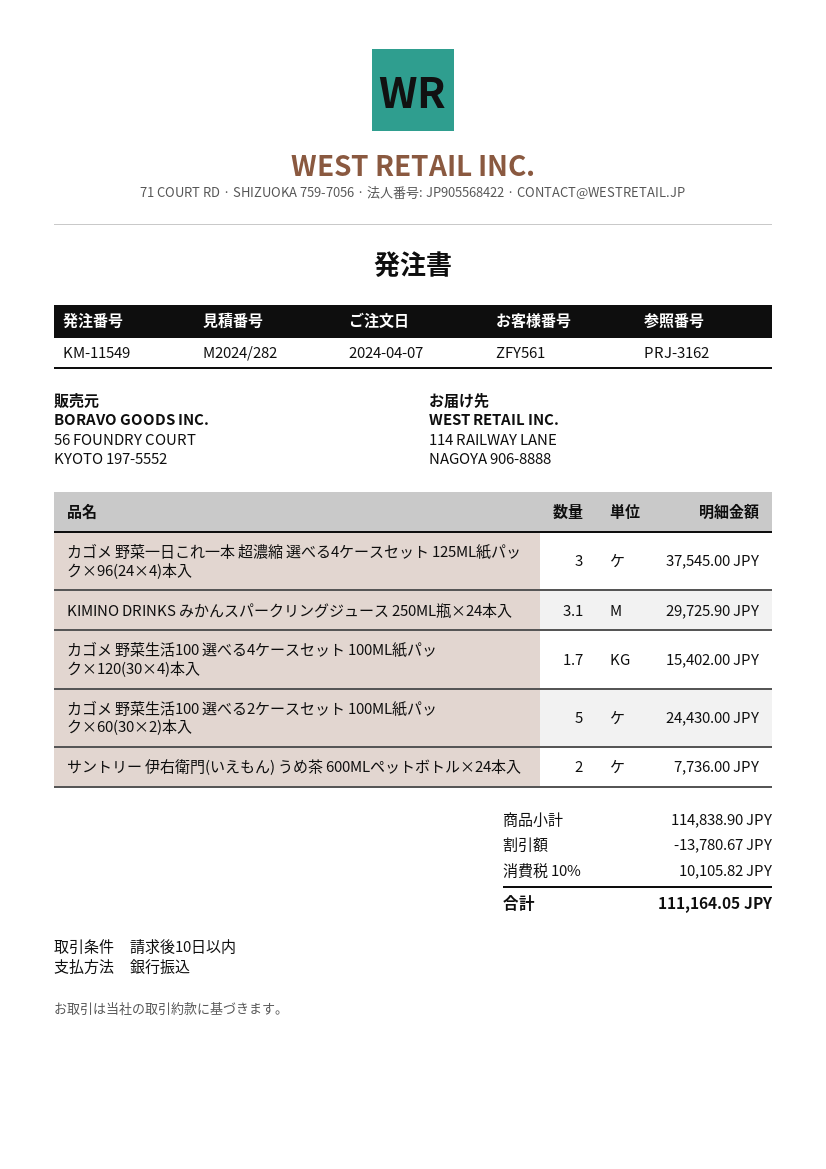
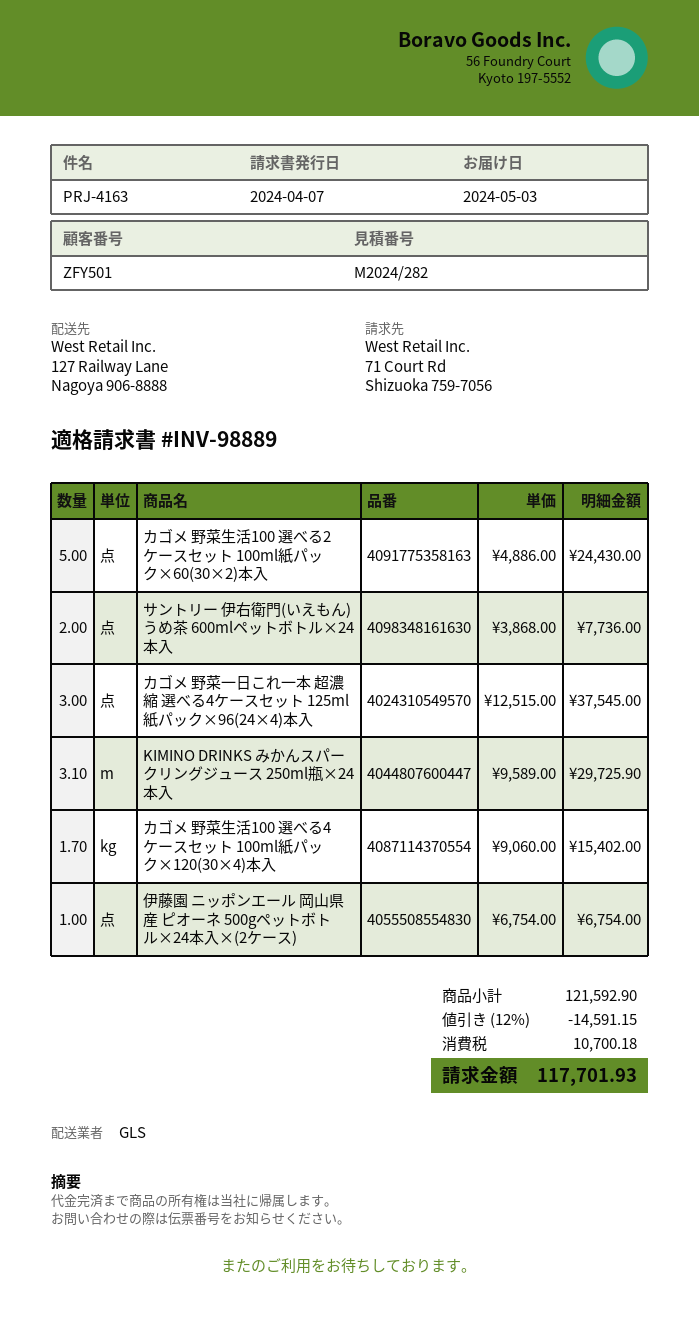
customer number: ZFY561 -> ZFY501
reference: PRJ-3162 -> PRJ-4163
ship to: 114 RAILWAY LANE, NAGOYA 906-8888 -> 127 Railway Lane, Nagoya 906-8888
伊藤園 ニッポンエール 岡山県産 ピオーネ 500gペットボトル×24本入×(2ケース): none -> 1 for 6754.00
subtotal: 114838.90 -> 121592.90
discount: 13780.67 -> 14591.15
tax: 10105.82 -> 10700.18
total: 111164.05 -> 117701.93

